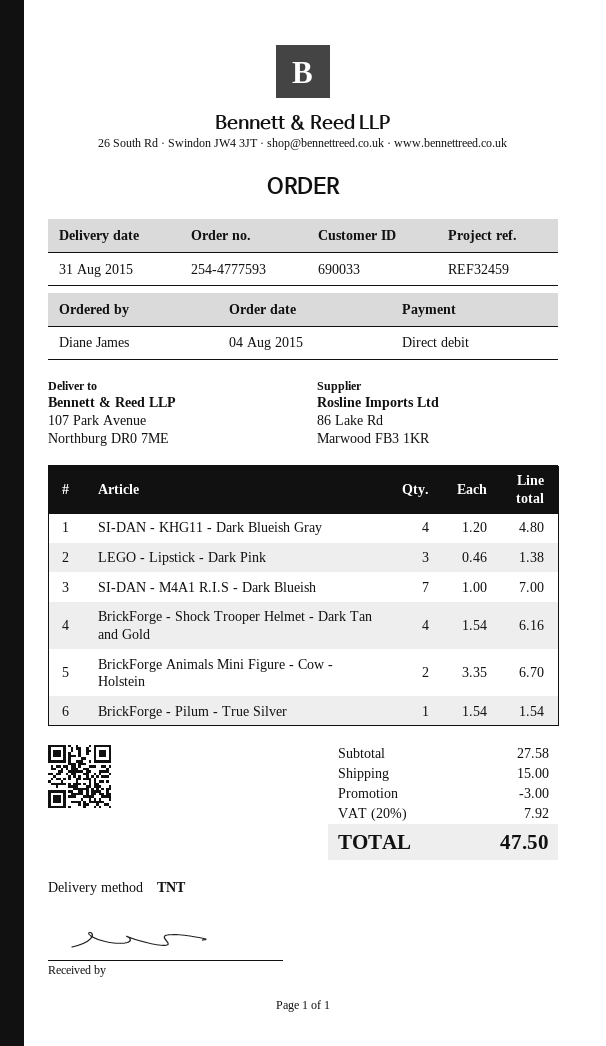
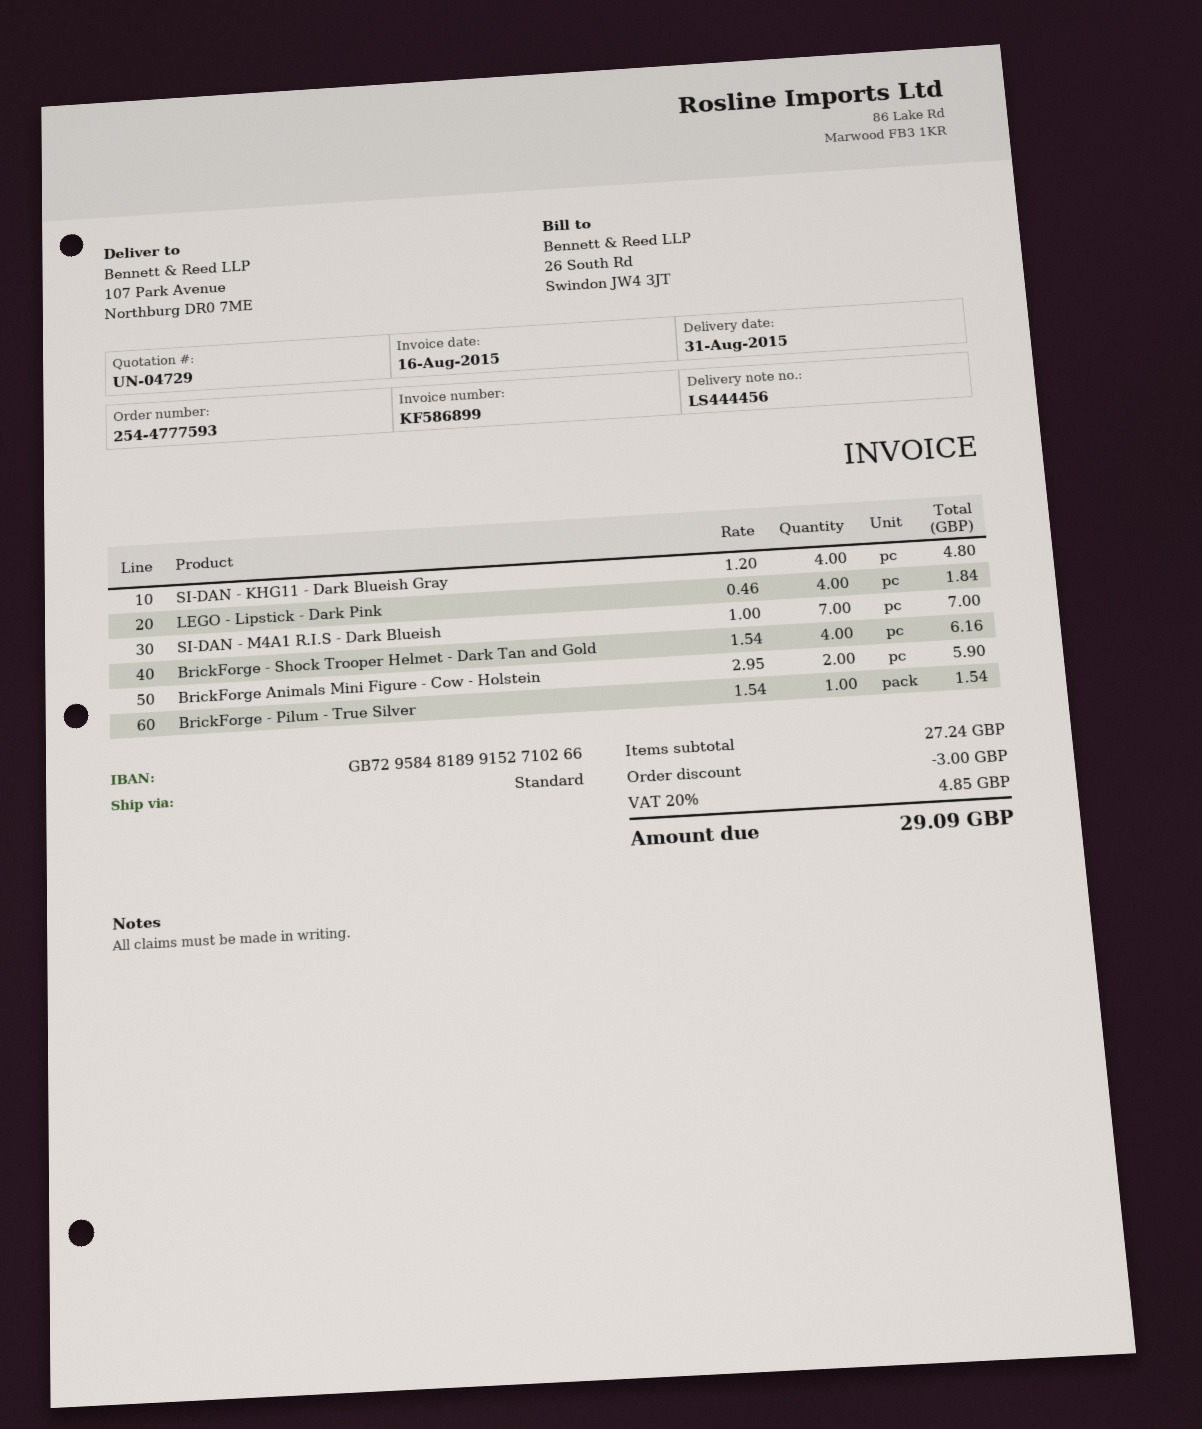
shipping method: TNT -> standard
LEGO - Lipstick - Dark Pink: 3 x 0.46 = 1.38 -> 4 x 0.46 = 1.84
BrickForge Animals Mini Figure - Cow - Holstein: 2 x 3.35 = 6.70 -> 2 x 2.95 = 5.90
subtotal: 27.58 -> 27.24
shipping: 15.00 -> none
tax: 20% = 7.92 -> 20% = 4.85
total: 47.50 -> 29.09

